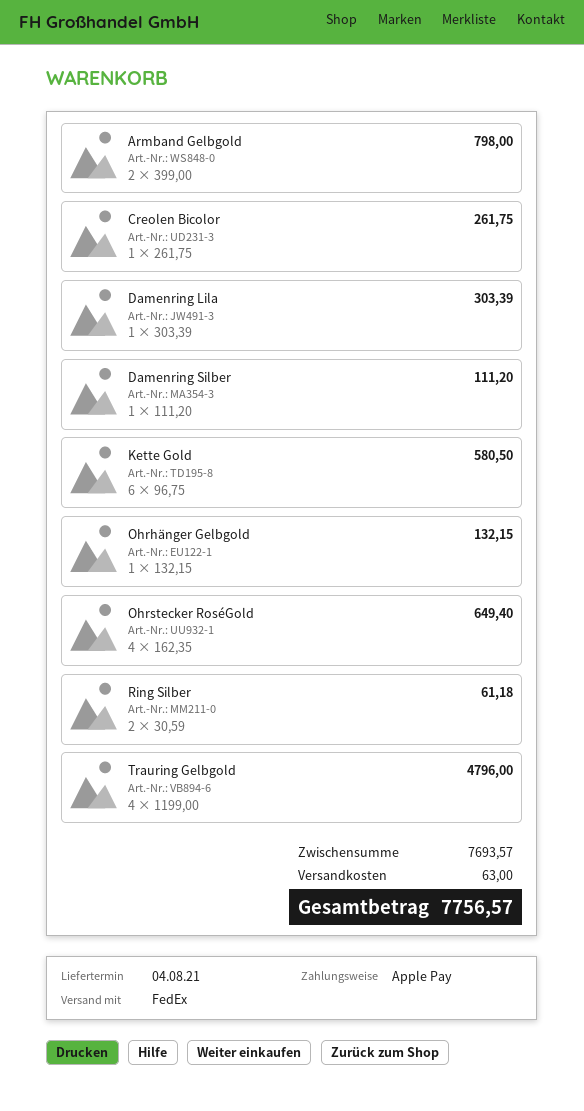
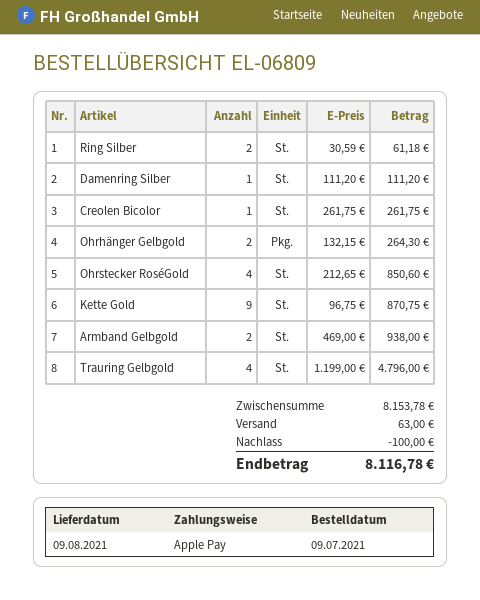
delivery date: 2021-08-04 -> 2021-08-09
Armband Gelbgold: 2 x 399.00 = 798.00 -> 2 x 469.00 = 938.00
Damenring Lila: 1 x 303.39 = 303.39 -> none
Kette Gold: 6 x 96.75 = 580.50 -> 9 x 96.75 = 870.75
Ohrhänger Gelbgold: 1 x 132.15 = 132.15 -> 2 x 132.15 = 264.30
Ohrstecker RoséGold: 4 x 162.35 = 649.40 -> 4 x 212.65 = 850.60
subtotal: 7693.57 -> 8153.78
discount: none -> 100.00
total: 7756.57 -> 8116.78

